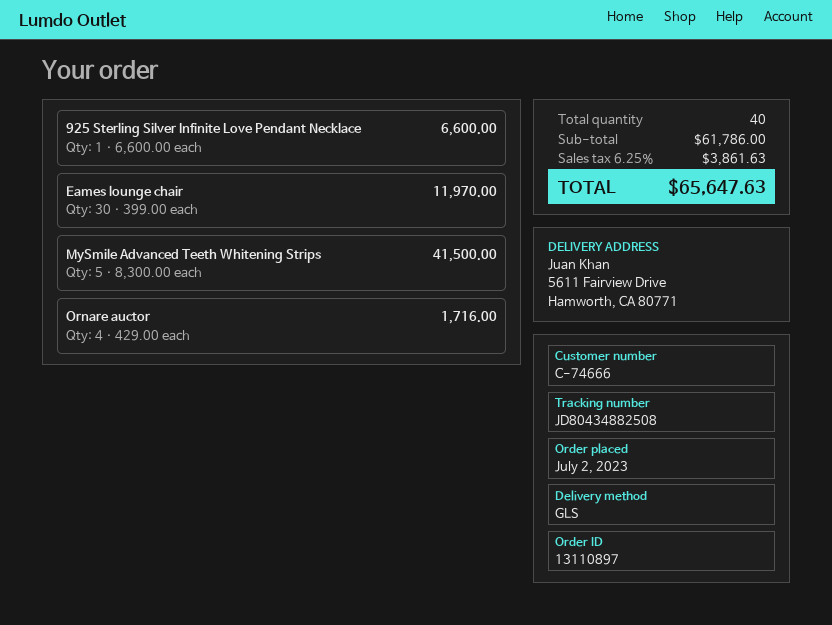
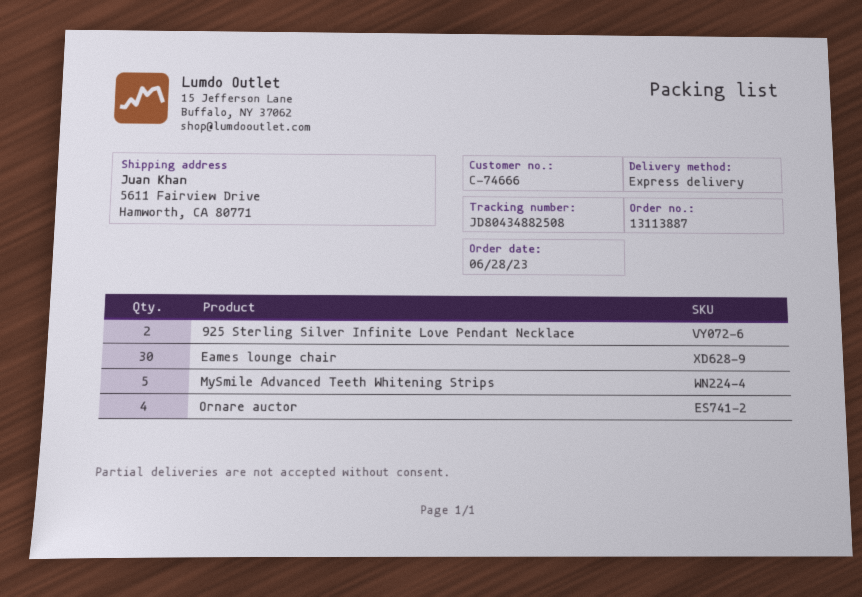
order number: 13110897 -> 13113887
order date: 2023-07-02 -> 2023-06-28
shipping method: GLS -> express
925 Sterling Silver Infinite Love Pendant Necklace: 1 -> 2

